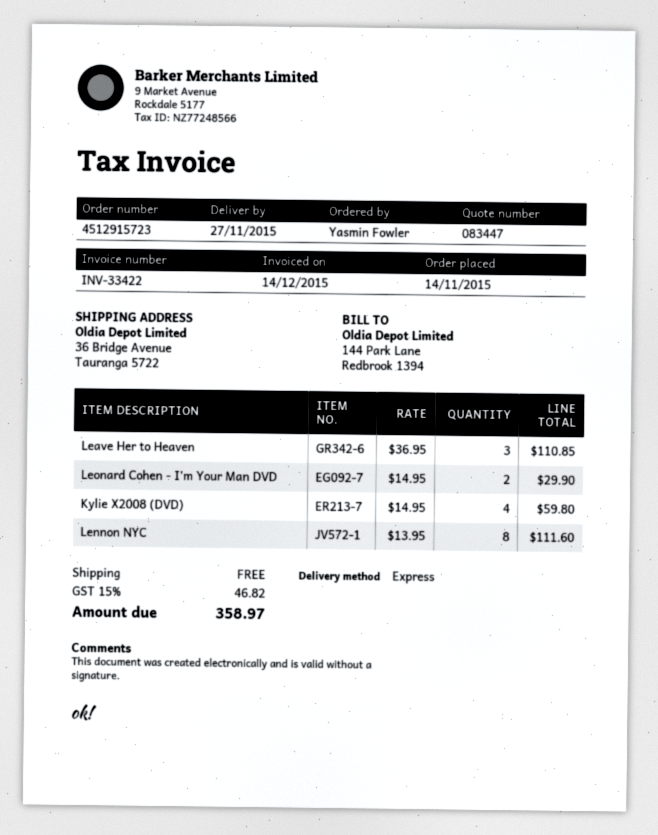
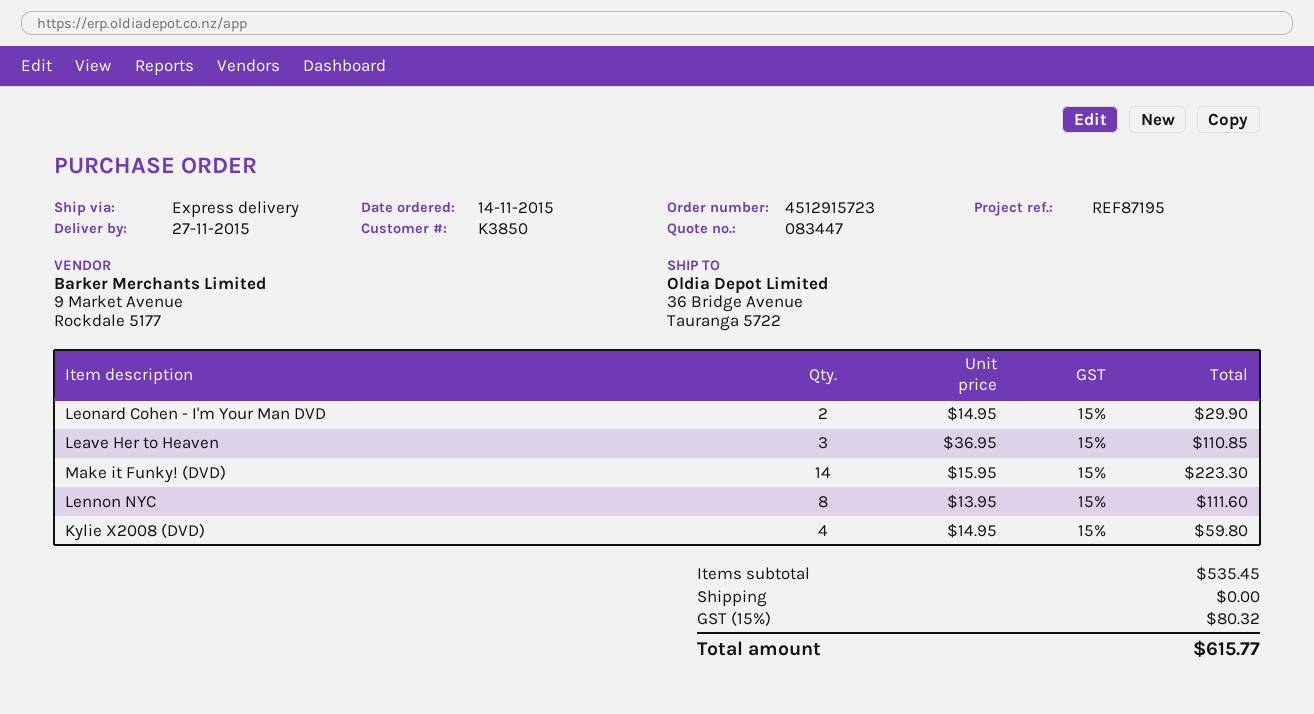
Make it Funky! (DVD): none -> 14 x 15.95 = 223.30
tax: 15% = 46.82 -> 15% = 80.32
total: 358.97 -> 615.77

